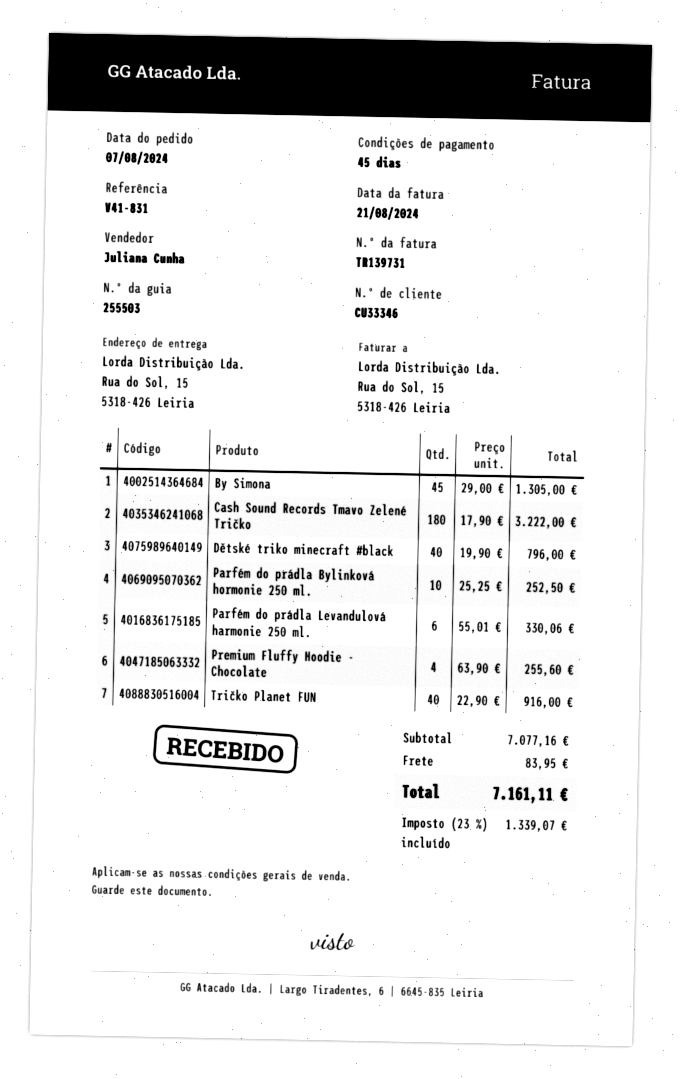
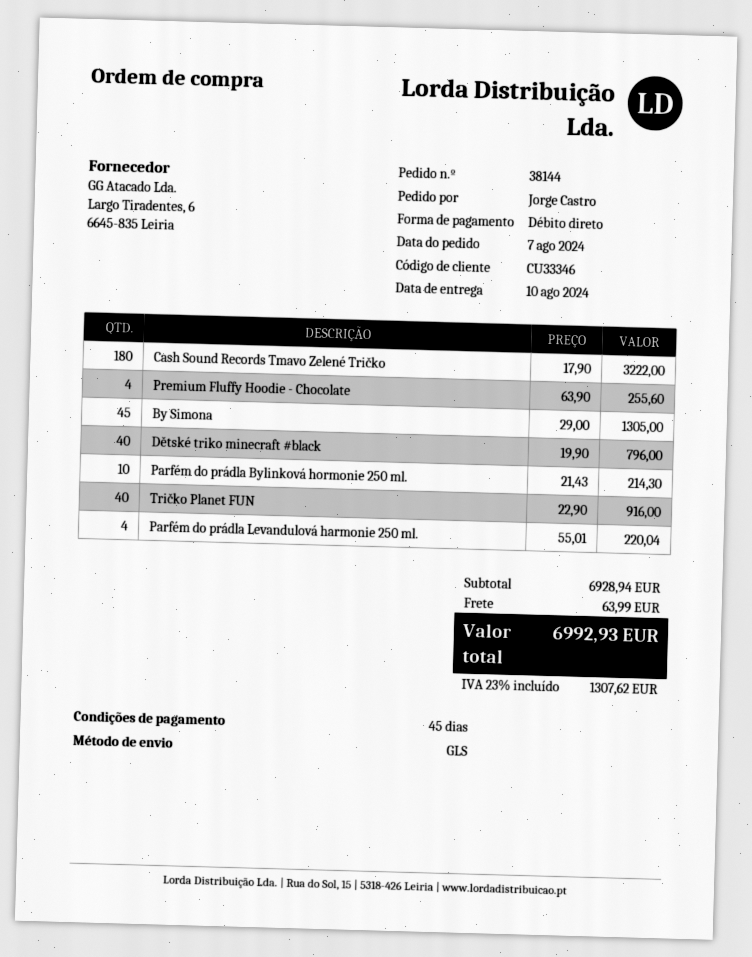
Parfém do prádla Bylinková hormonie 250 ml.: 10 x 25.25 = 252.50 -> 10 x 21.43 = 214.30
Parfém do prádla Levandulová harmonie 250 ml.: 6 x 55.01 = 330.06 -> 4 x 55.01 = 220.04
subtotal: 7077.16 -> 6928.94
shipping: 83.95 -> 63.99
tax: 23% = 1339.07 -> 23% = 1307.62
total: 7161.11 -> 6992.93

